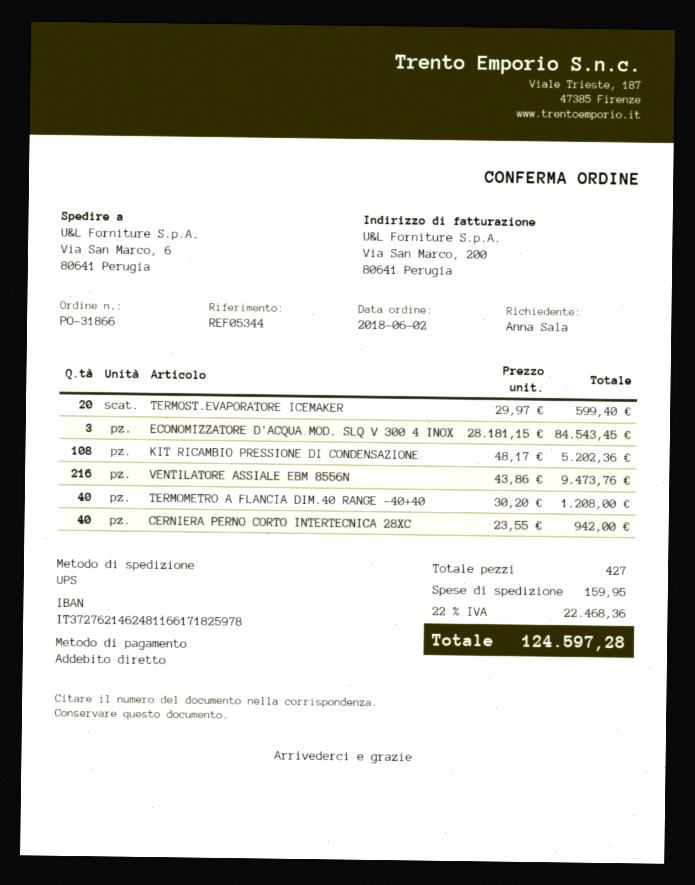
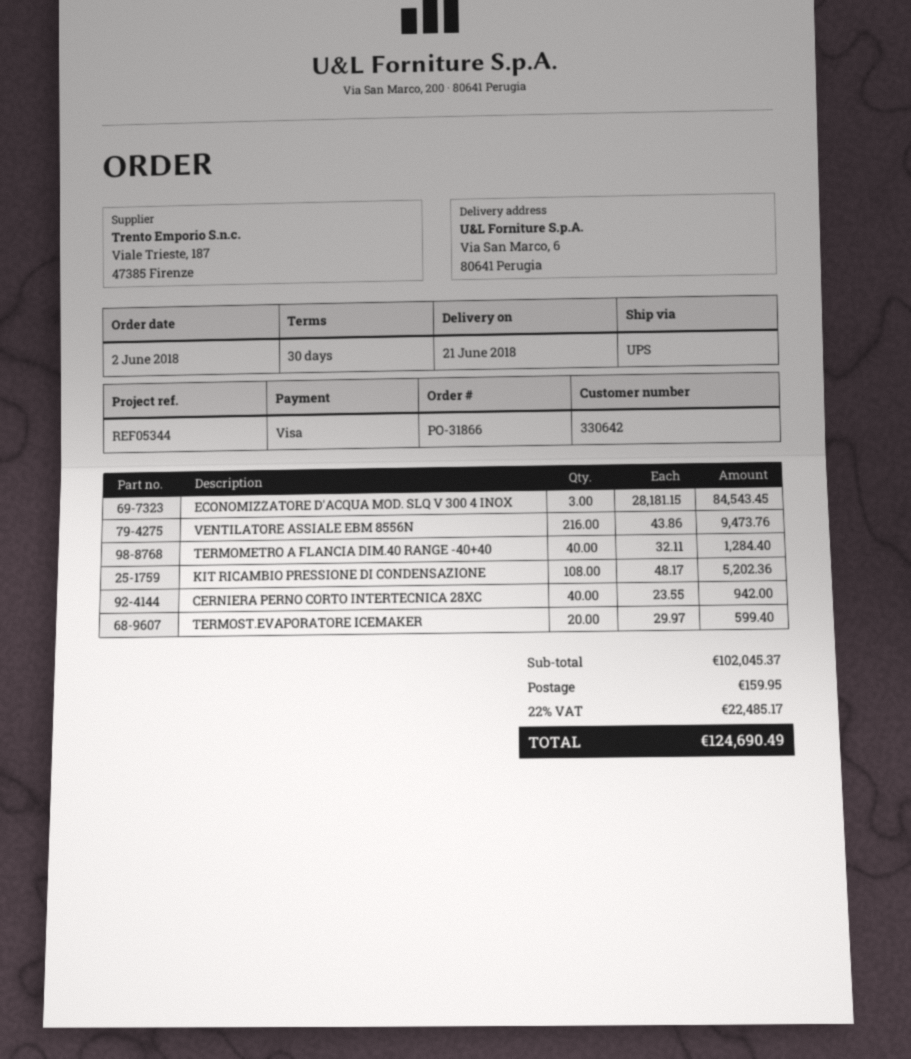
payment method: direct debit -> Visa
TERMOMETRO A FLANCIA DIM.40 RANGE -40+40: 40 x 30.20 = 1208.00 -> 40 x 32.11 = 1284.40
tax: 22% = 22468.36 -> 22% = 22485.17
total: 124597.28 -> 124690.49

